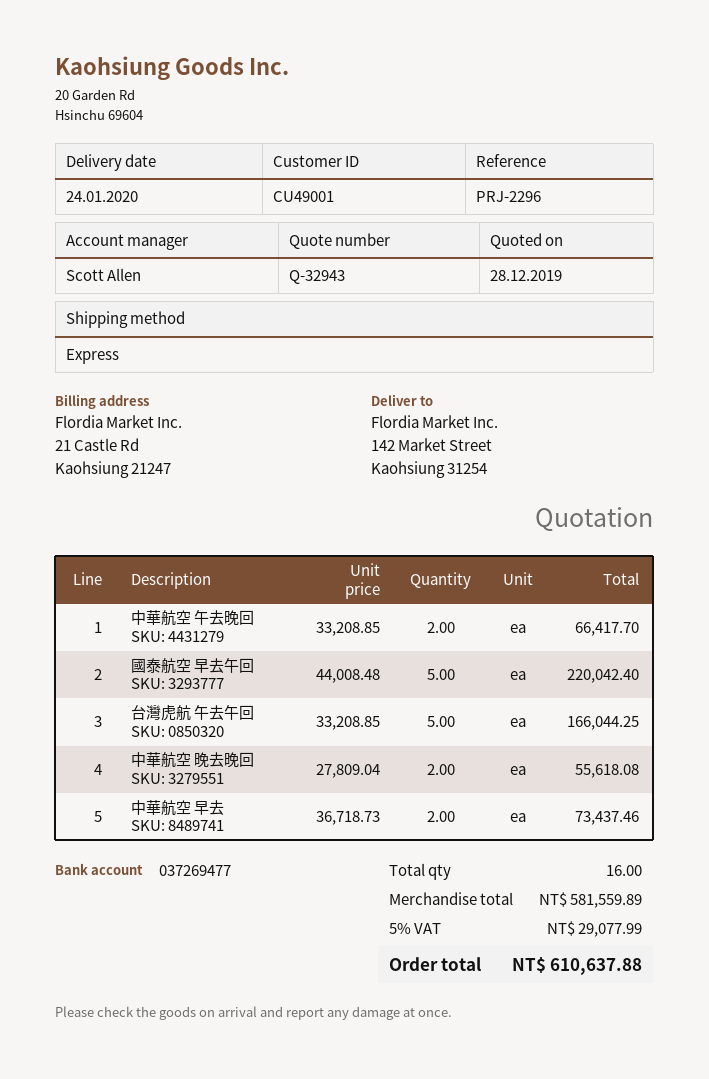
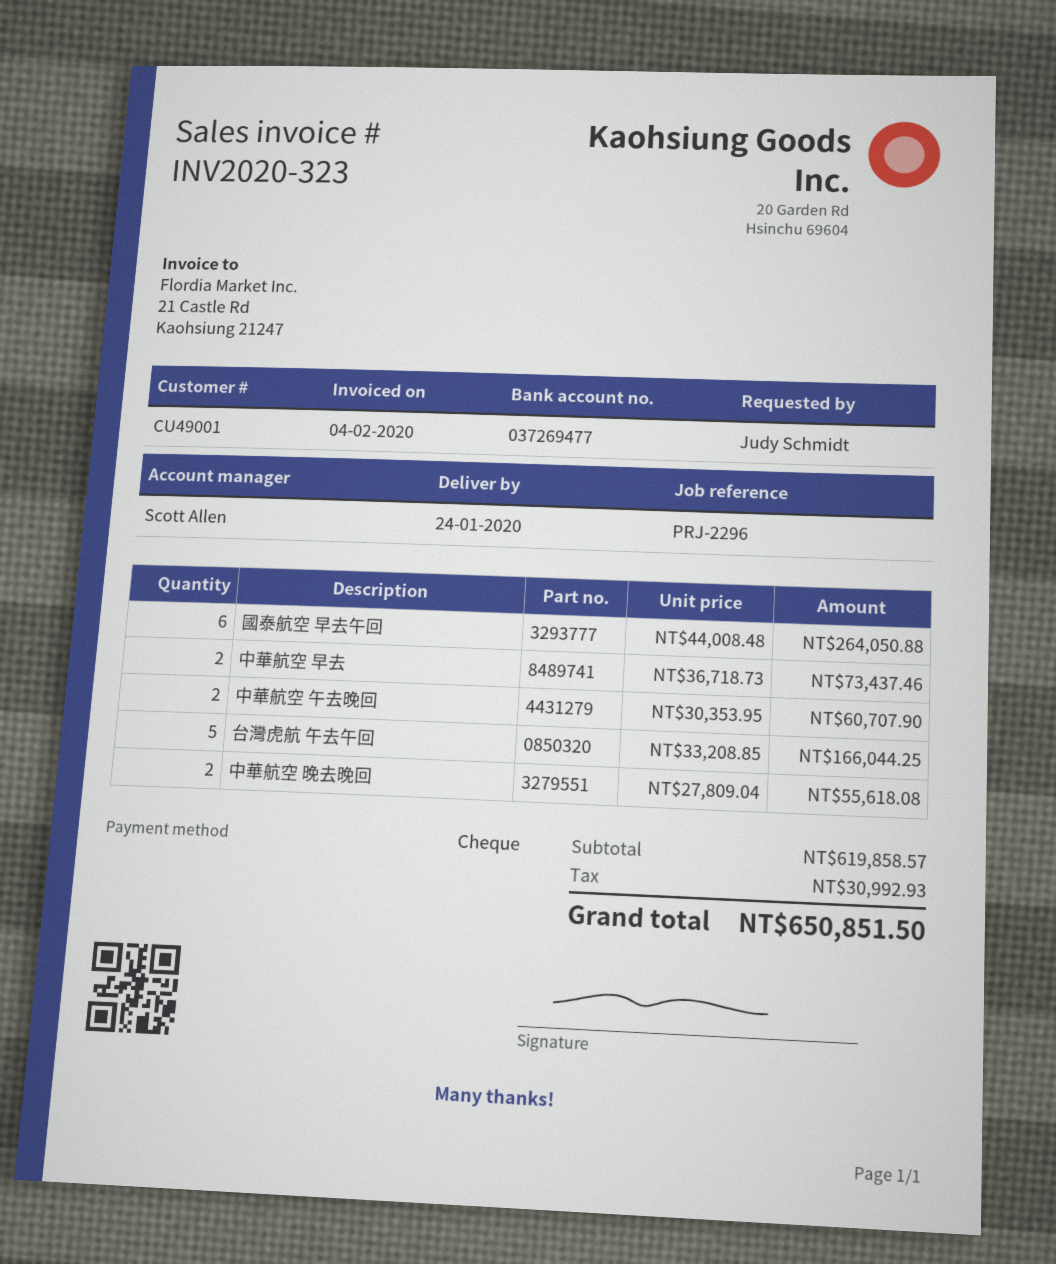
中華航空 午去晚回: 2 x 33208.85 = 66417.70 -> 2 x 30353.95 = 60707.90
國泰航空 早去午回: 5 x 44008.48 = 220042.40 -> 6 x 44008.48 = 264050.88
subtotal: 581559.89 -> 619858.57
tax: 29077.99 -> 30992.93
total: 610637.88 -> 650851.50

